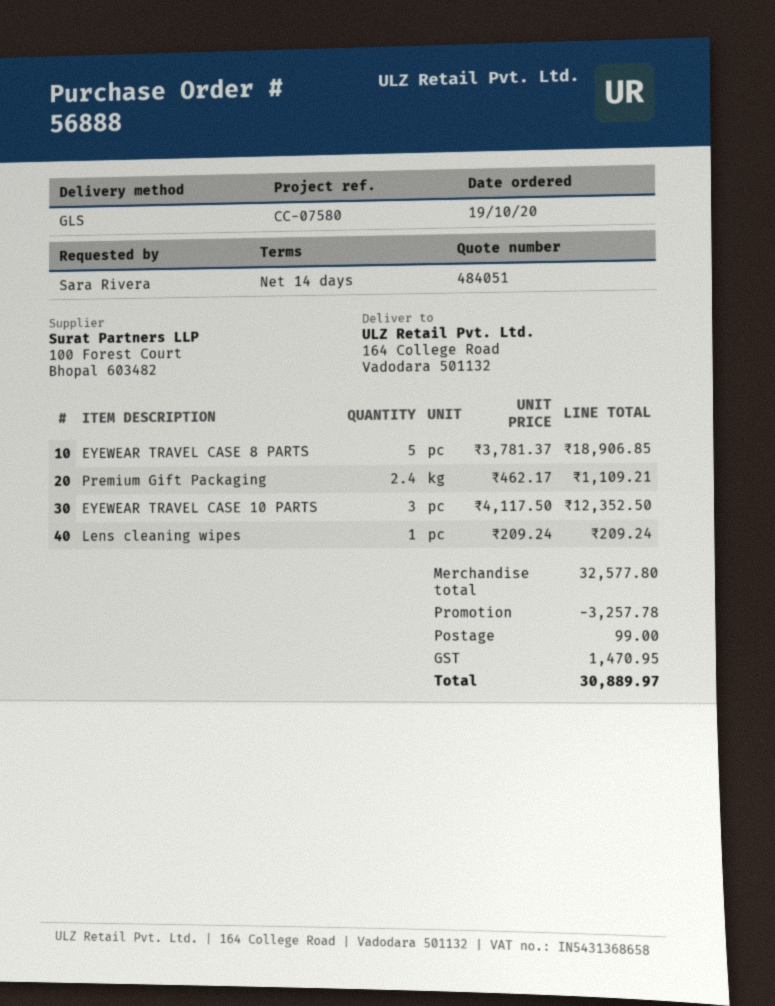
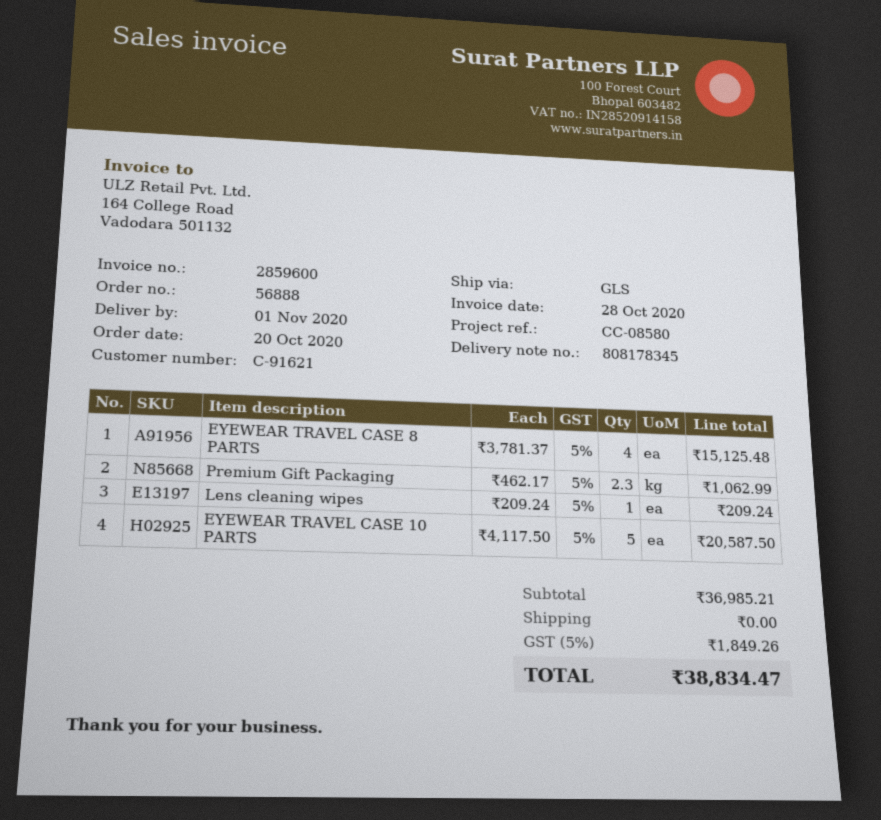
order date: 2020-10-19 -> 2020-10-20
reference: CC-07580 -> CC-08580
EYEWEAR TRAVEL CASE 8 PARTS: 5 x 3781.37 = 18906.85 -> 4 x 3781.37 = 15125.48
Premium Gift Packaging: 2.4 x 462.17 = 1109.21 -> 2.3 x 462.17 = 1062.99
EYEWEAR TRAVEL CASE 10 PARTS: 3 x 4117.50 = 12352.50 -> 5 x 4117.50 = 20587.50
subtotal: 32577.80 -> 36985.21
discount: 3257.78 -> none
shipping: 99.00 -> 0.00
tax: 1470.95 -> 1849.26
total: 30889.97 -> 38834.47

